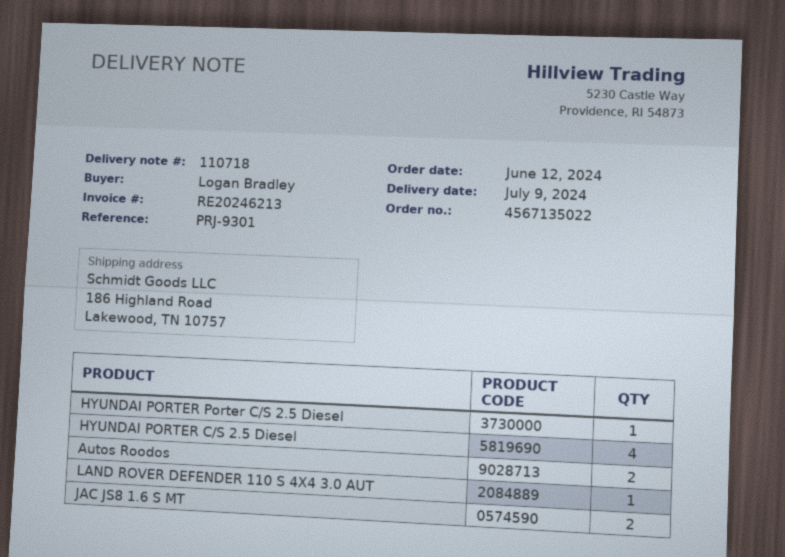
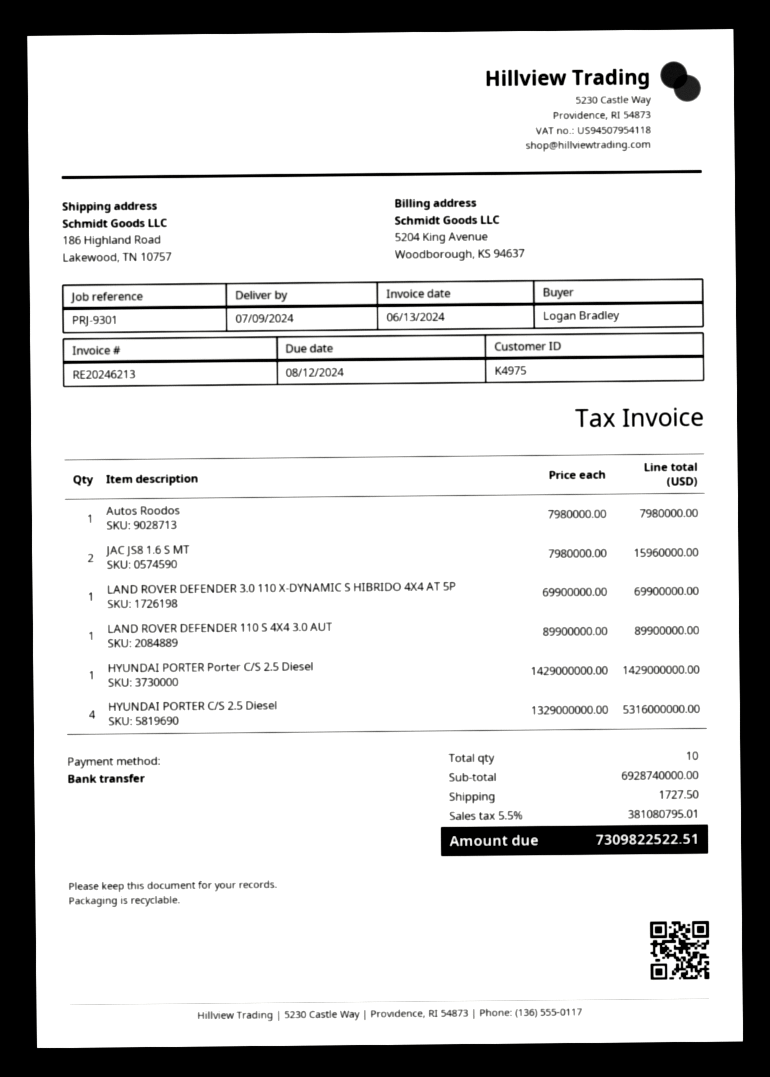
Autos Roodos: 2 -> 1
LAND ROVER DEFENDER 3.0 110 X-DYNAMIC S HIBRIDO 4X4 AT 5P: none -> 1

